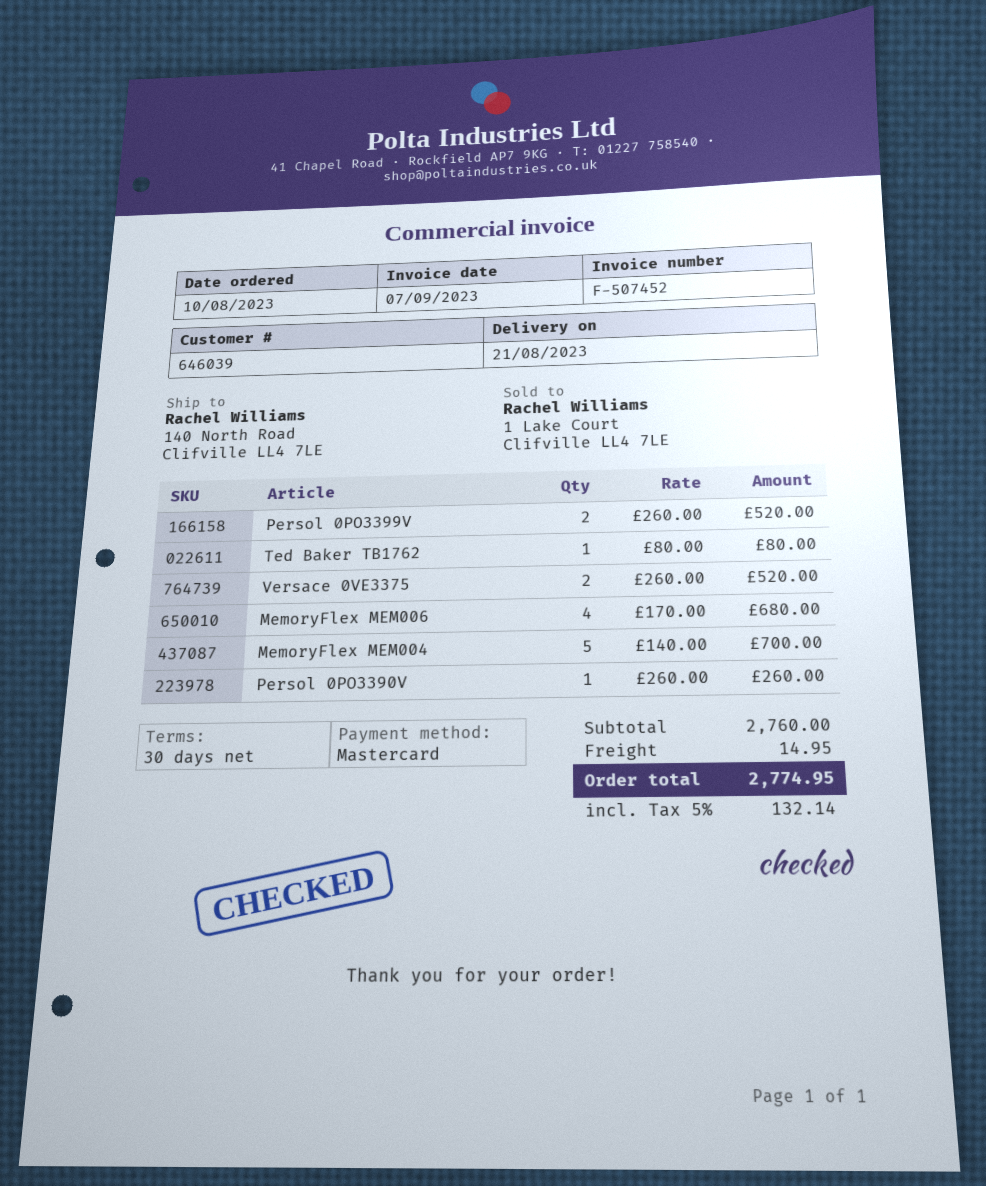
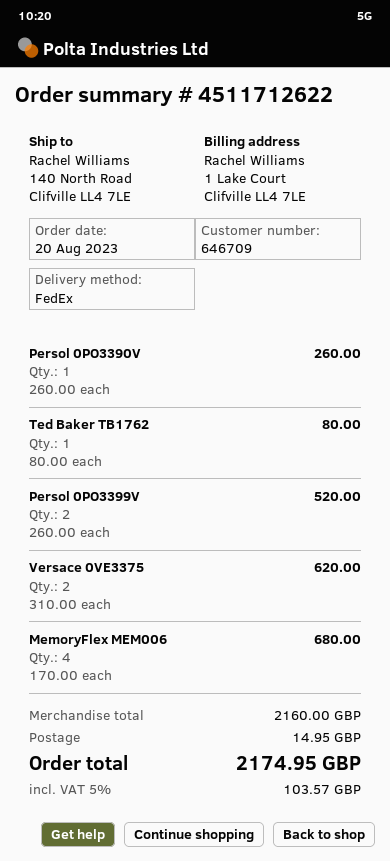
order date: 2023-08-10 -> 2023-08-20
customer number: 646039 -> 646709
Versace 0VE3375: 2 x 260.00 = 520.00 -> 2 x 310.00 = 620.00
MemoryFlex MEM004: 5 x 140.00 = 700.00 -> none
subtotal: 2760.00 -> 2160.00
tax: 5% = 132.14 -> 5% = 103.57
total: 2774.95 -> 2174.95

